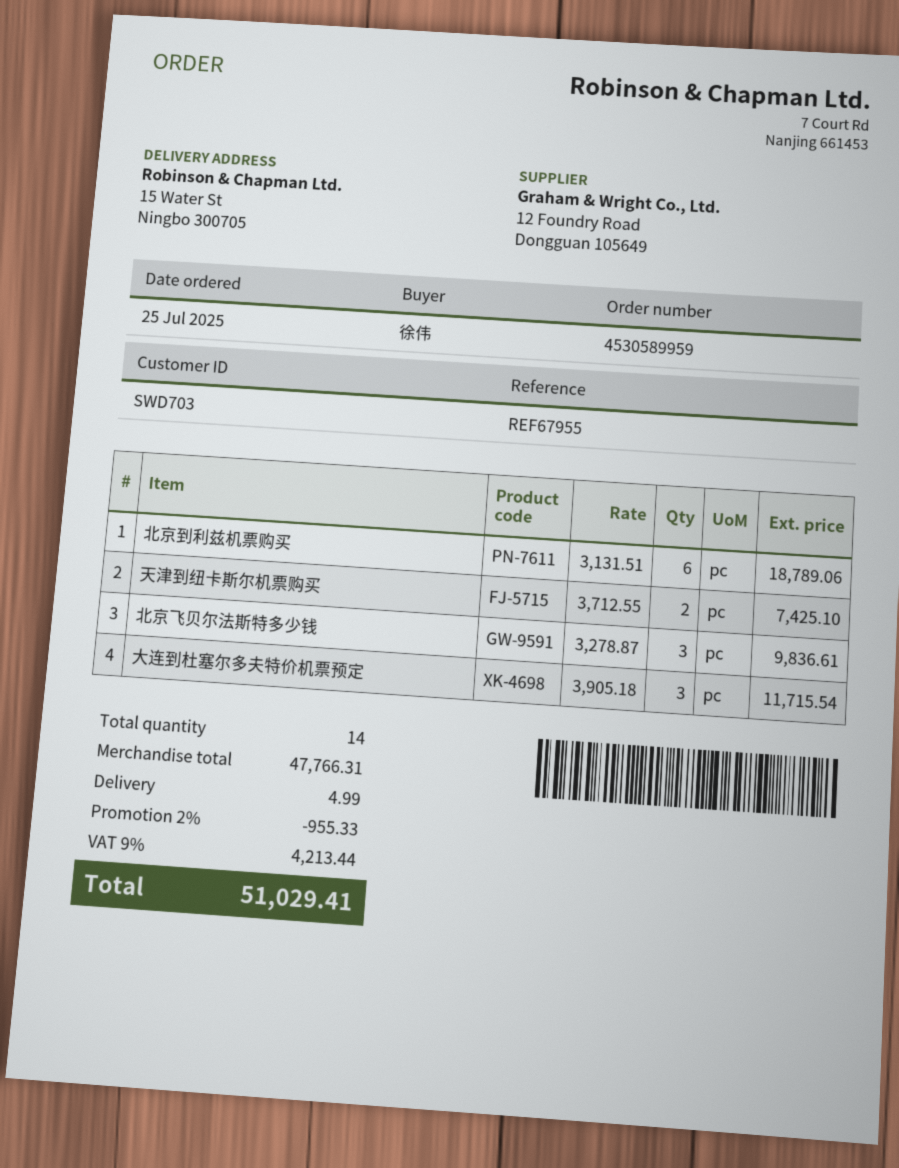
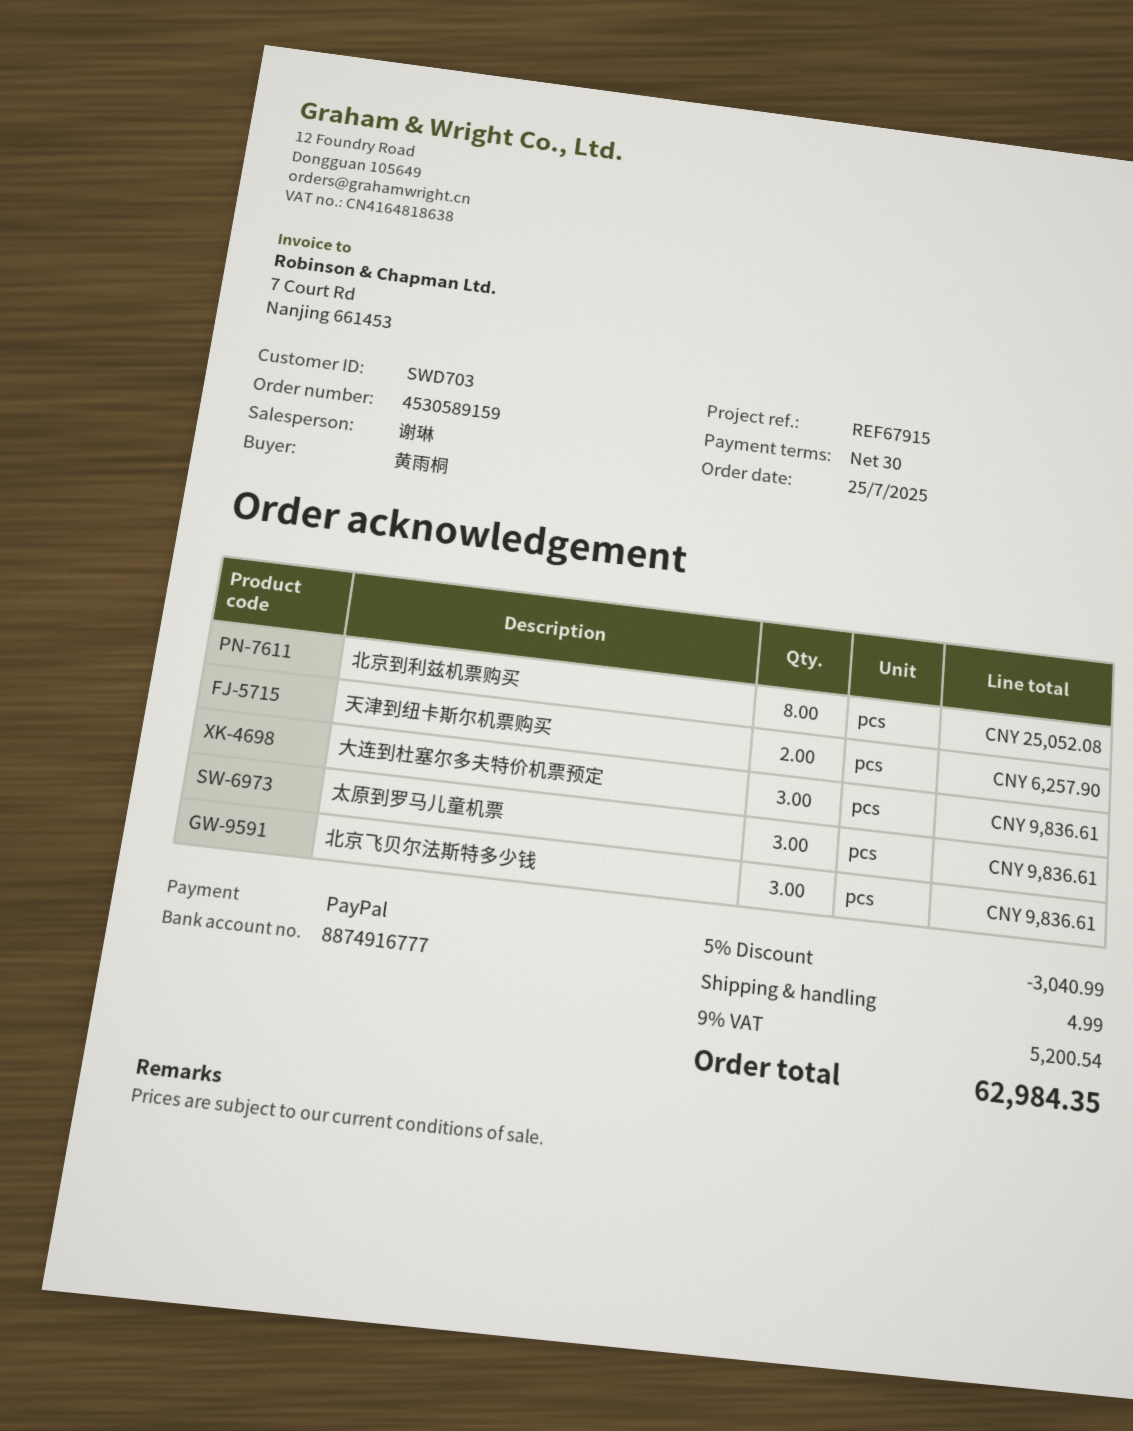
order number: 4530589959 -> 4530589159
reference: REF67955 -> REF67915
ordered by: 徐伟 -> 黄雨桐
北京到利兹机票购买: 6 for 18789.06 -> 8 for 25052.08
天津到纽卡斯尔机票购买: 2 for 7425.10 -> 2 for 6257.90
大连到杜塞尔多夫特价机票预定: 3 for 11715.54 -> 3 for 9836.61
太原到罗马儿童机票: none -> 3 for 9836.61
discount: 2% = 955.33 -> 5% = 3040.99
tax: 9% = 4213.44 -> 9% = 5200.54
total: 51029.41 -> 62984.35

